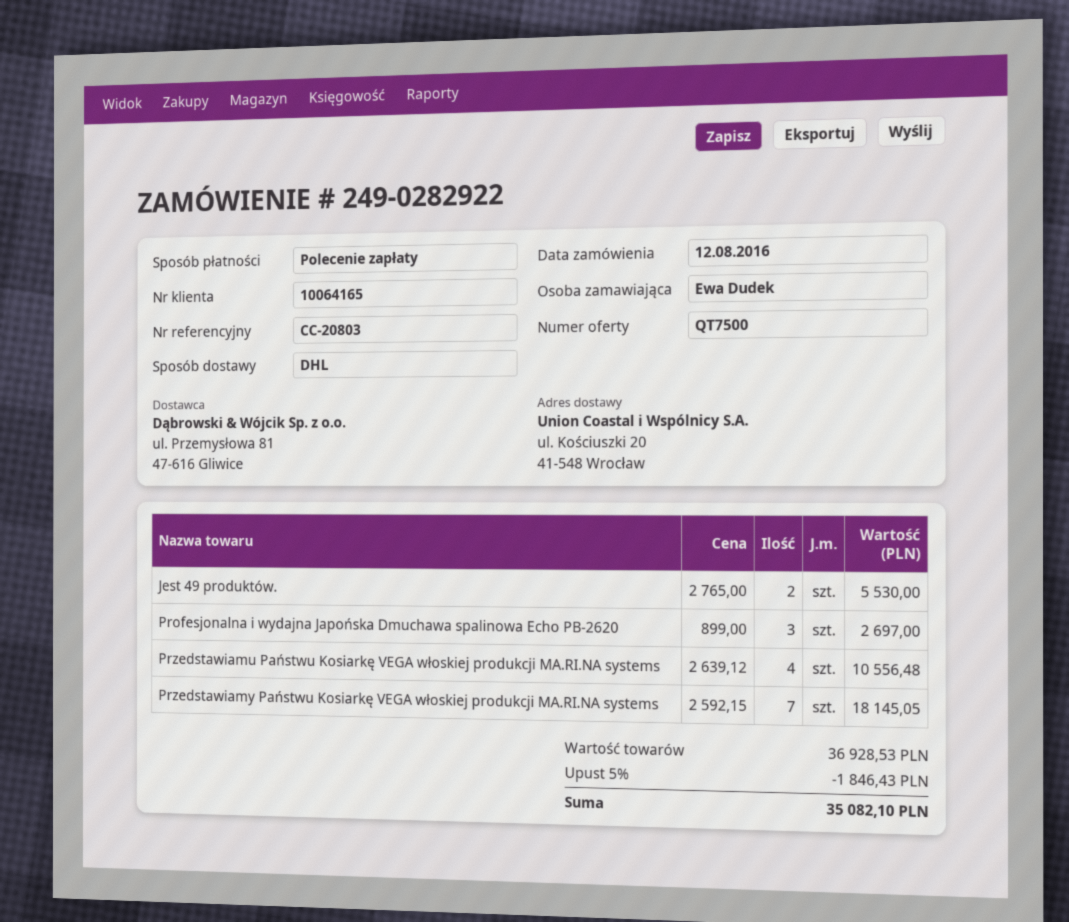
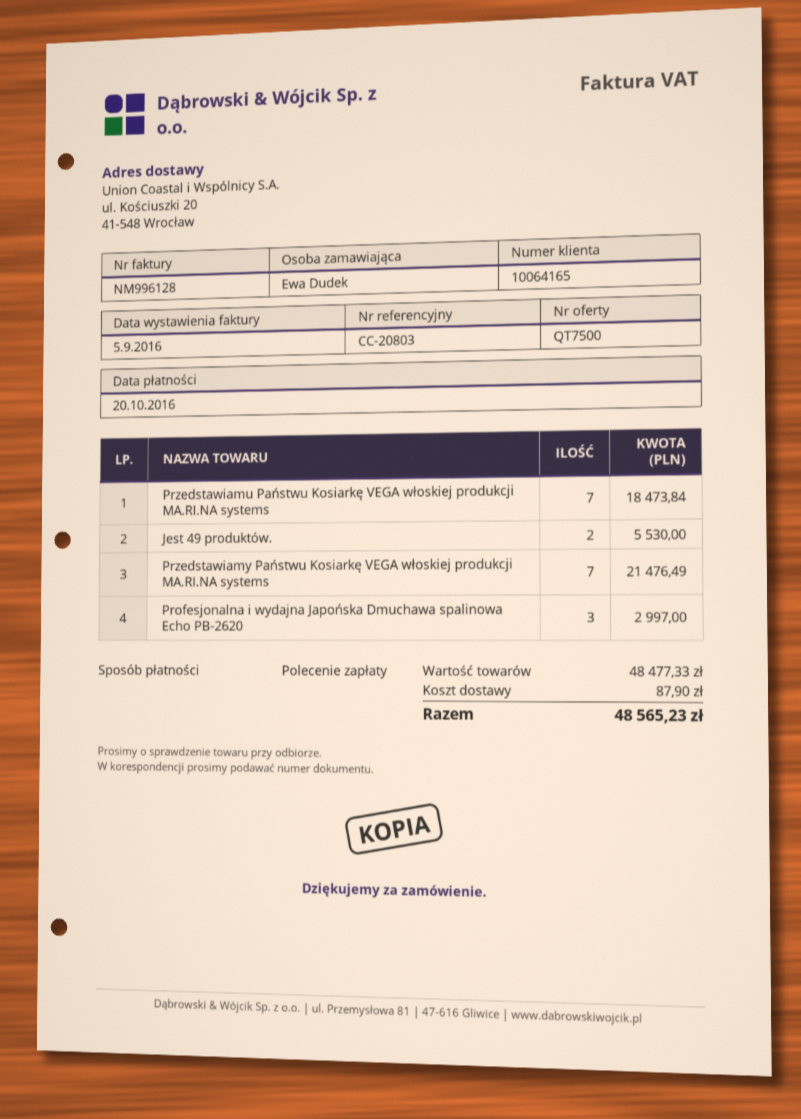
Profesjonalna i wydajna Japońska Dmuchawa spalinowa Echo PB-2620: 3 for 2697.00 -> 3 for 2997.00
Przedstawiamu Państwu Kosiarkę VEGA włoskiej produkcji MA.RI.NA systems: 4 for 10556.48 -> 7 for 18473.84
Przedstawiamy Państwu Kosiarkę VEGA włoskiej produkcji MA.RI.NA systems: 7 for 18145.05 -> 7 for 21476.49
subtotal: 36928.53 -> 48477.33
discount: 5% = 1846.43 -> none
shipping: none -> 87.90
total: 35082.10 -> 48565.23

